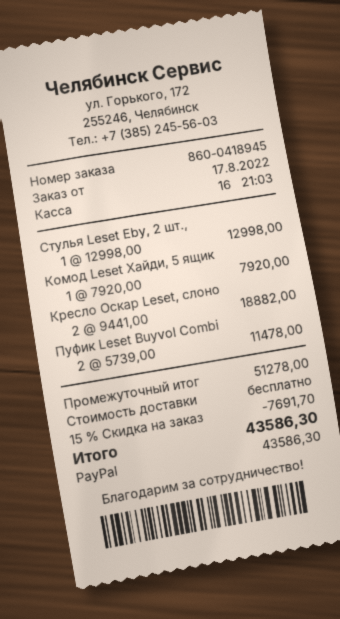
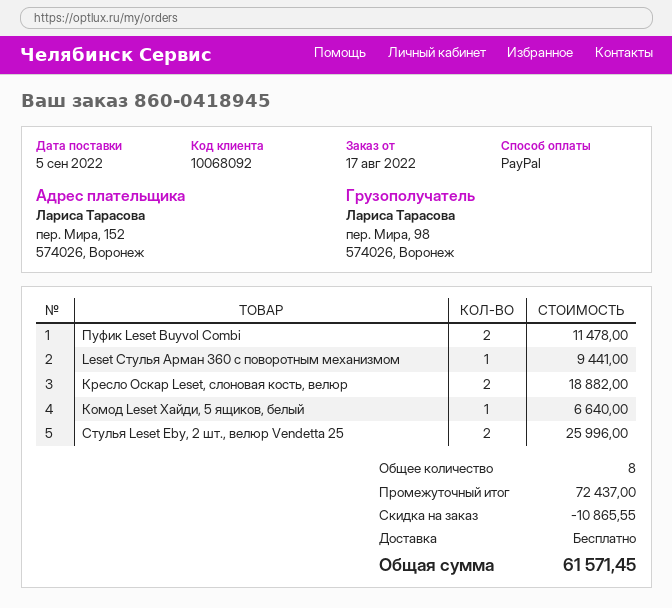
Стулья Leset Eby, 2 шт.,: 1 for 12998.00 -> 2 for 25996.00
Комод Leset Хайди, 5 ящик: 1 for 7920.00 -> 1 for 6640.00
Leset Стулья Арман 360 с поворотным механизмом: none -> 1 for 9441.00
subtotal: 51278.00 -> 72437.00
discount: 7691.70 -> 10865.55
total: 43586.30 -> 61571.45

